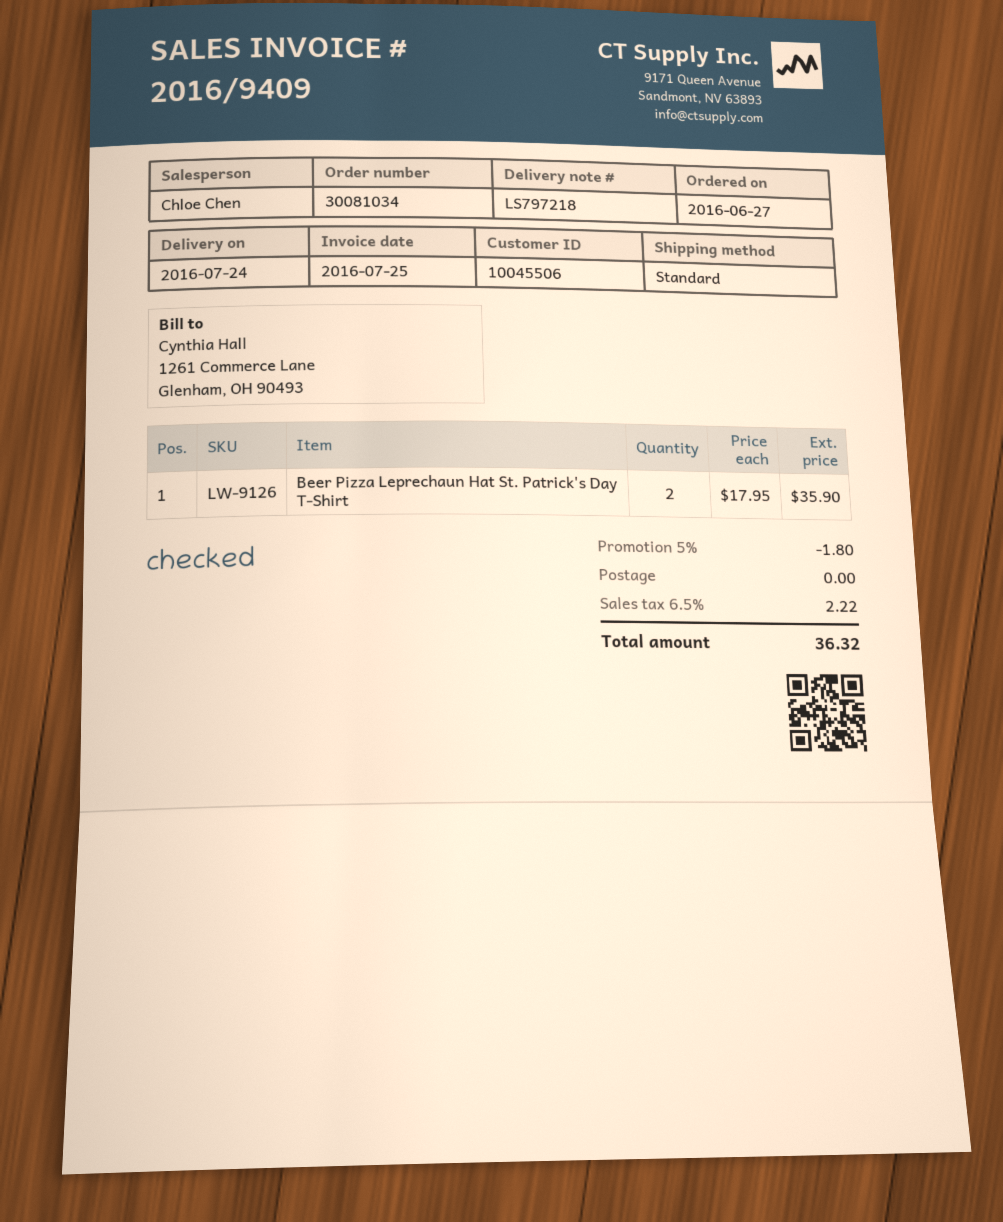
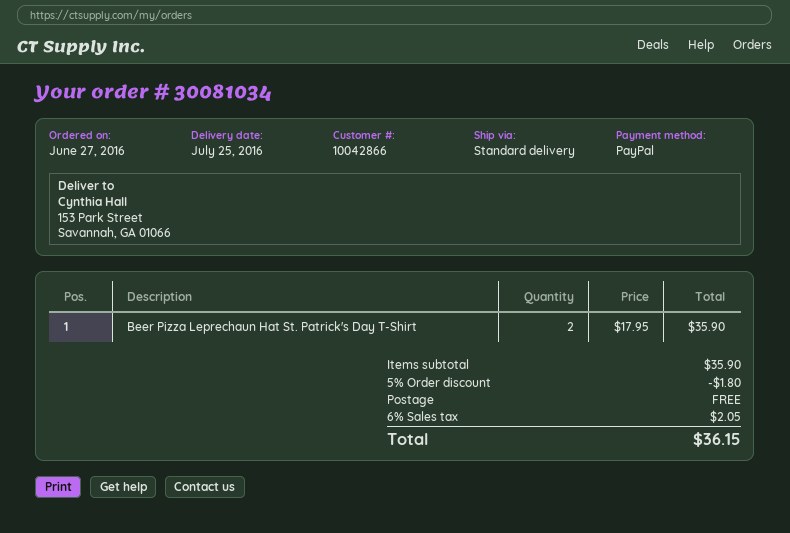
delivery date: 2016-07-24 -> 2016-07-25
customer number: 10045506 -> 10042866
tax: 6.5% = 2.22 -> 6% = 2.05
total: 36.32 -> 36.15

